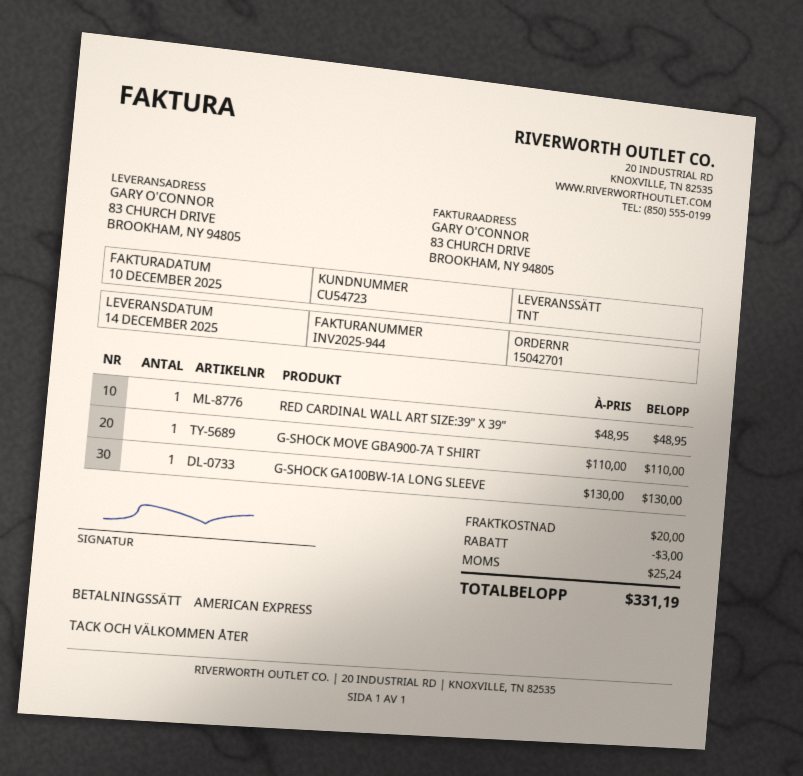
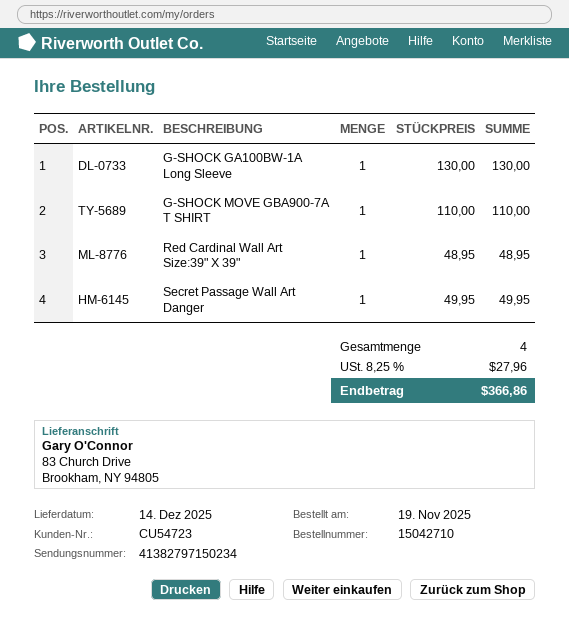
order number: 15042701 -> 15042710
Secret Passage Wall Art Danger: none -> 1 x 49.95 = 49.95
discount: 3.00 -> none
shipping: 20.00 -> none
tax: 25.24 -> 27.96
total: 331.19 -> 366.86

